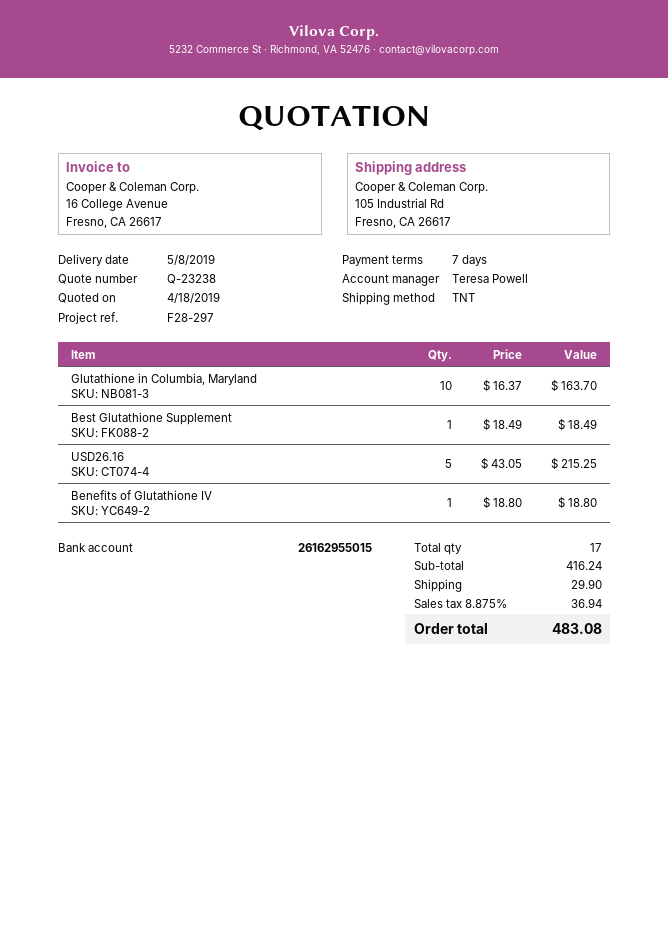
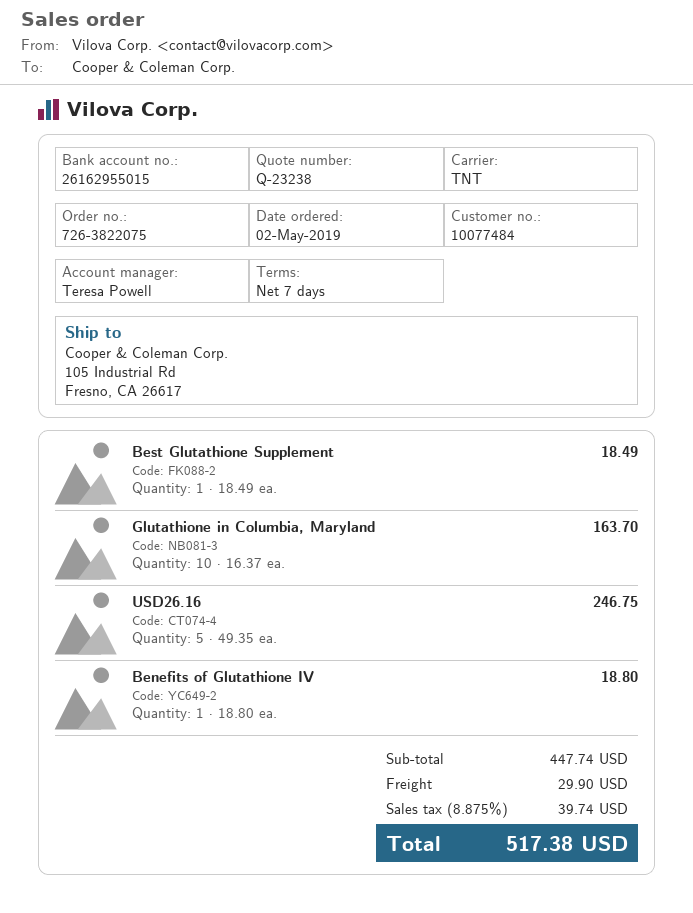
USD26.16: 5 x 43.05 = 215.25 -> 5 x 49.35 = 246.75
subtotal: 416.24 -> 447.74
tax: 8.875% = 36.94 -> 8.875% = 39.74
total: 483.08 -> 517.38

